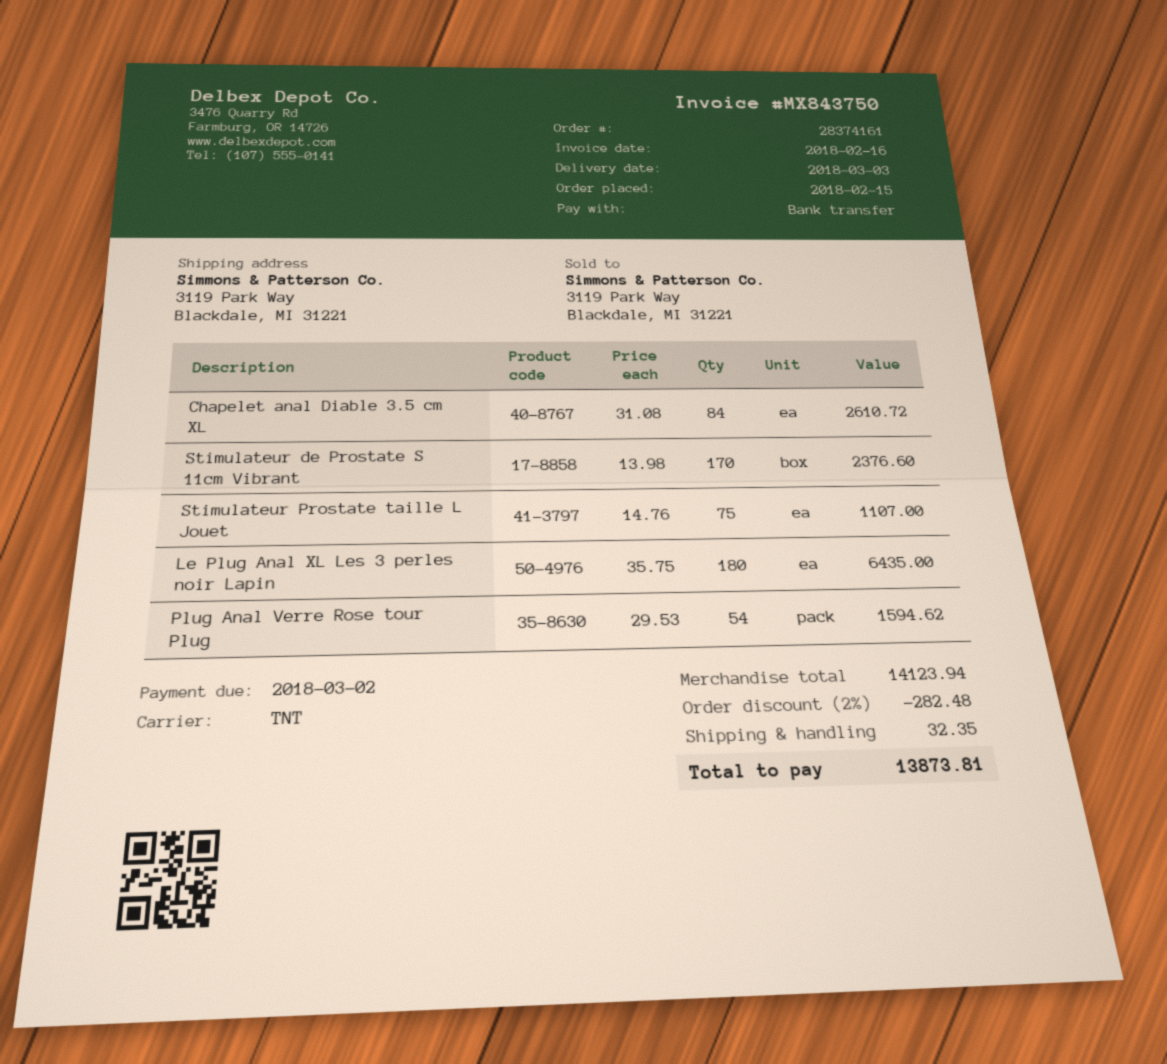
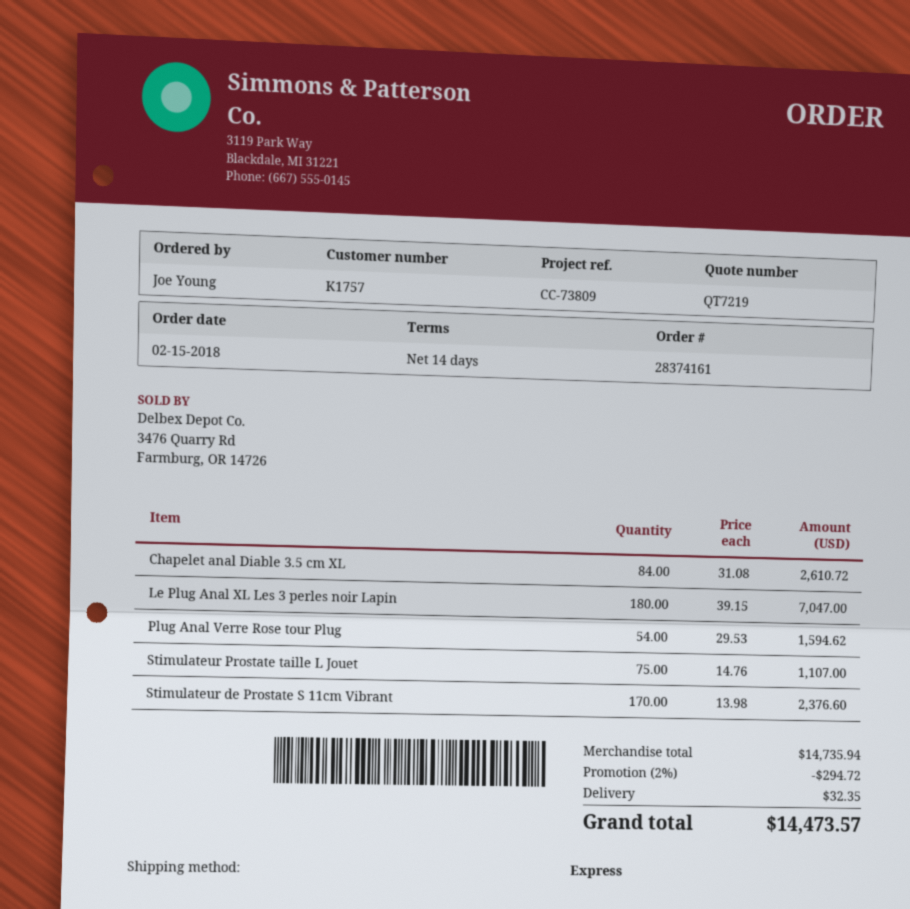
shipping method: TNT -> express
Le Plug Anal XL Les 3 perles noir Lapin: 180 x 35.75 = 6435.00 -> 180 x 39.15 = 7047.00
subtotal: 14123.94 -> 14735.94
discount: 2% = 282.48 -> 2% = 294.72
total: 13873.81 -> 14473.57

